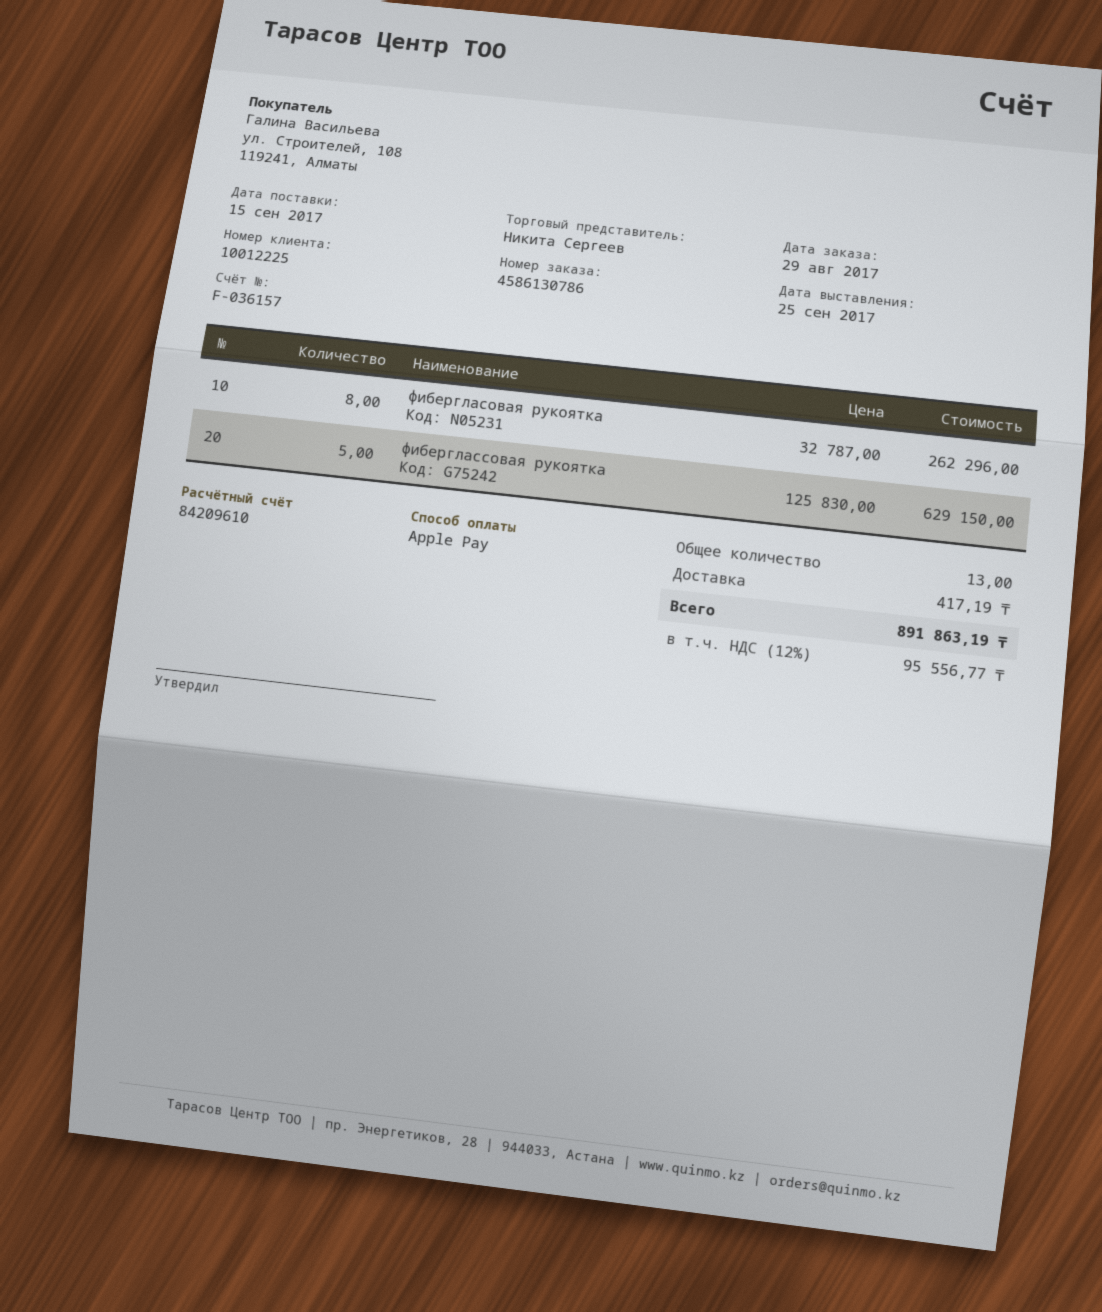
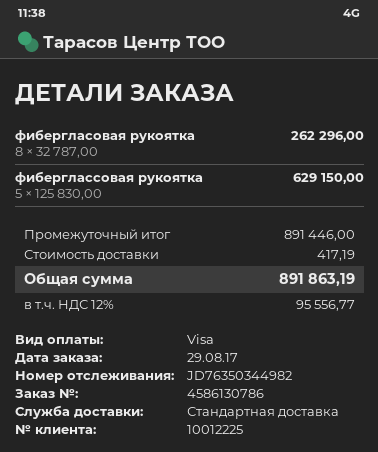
payment method: Apple Pay -> Visa

